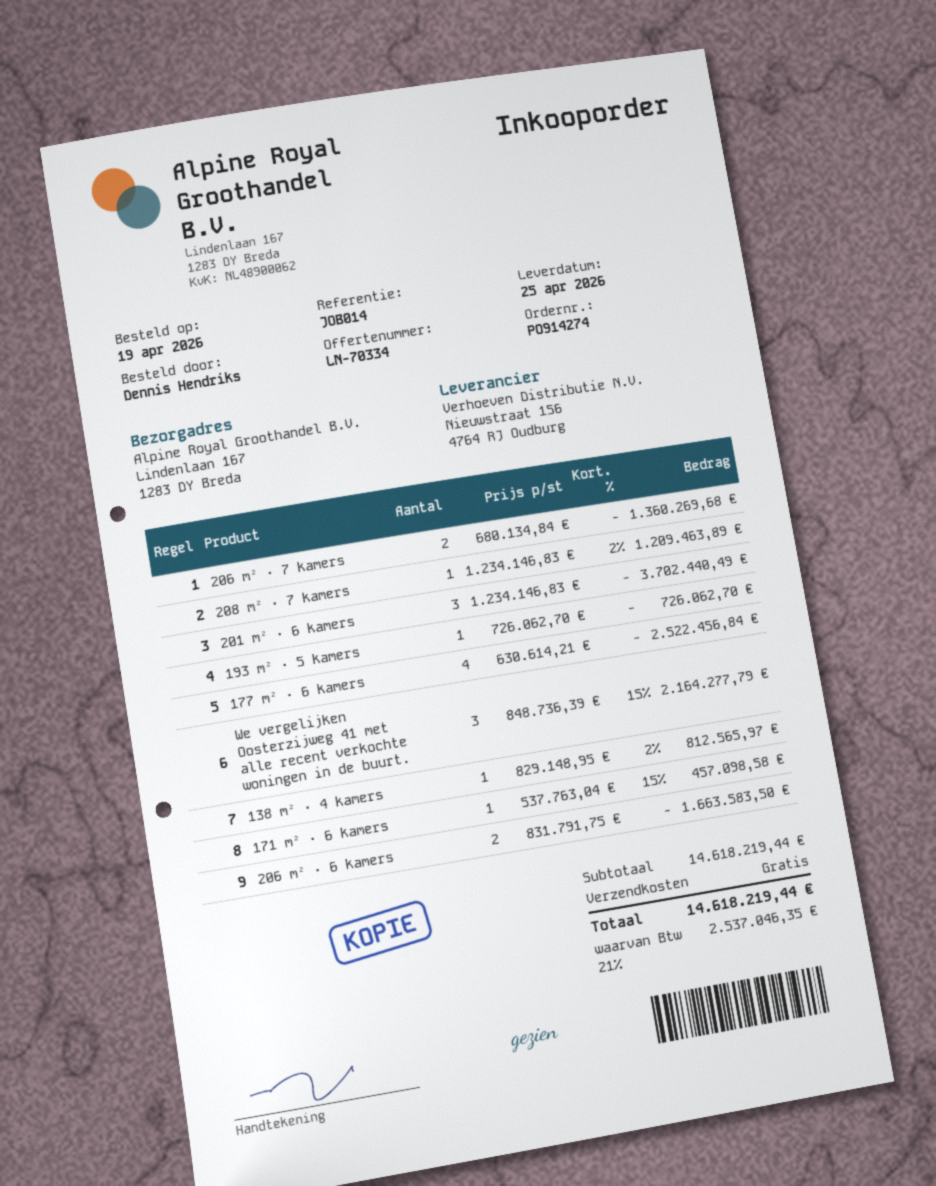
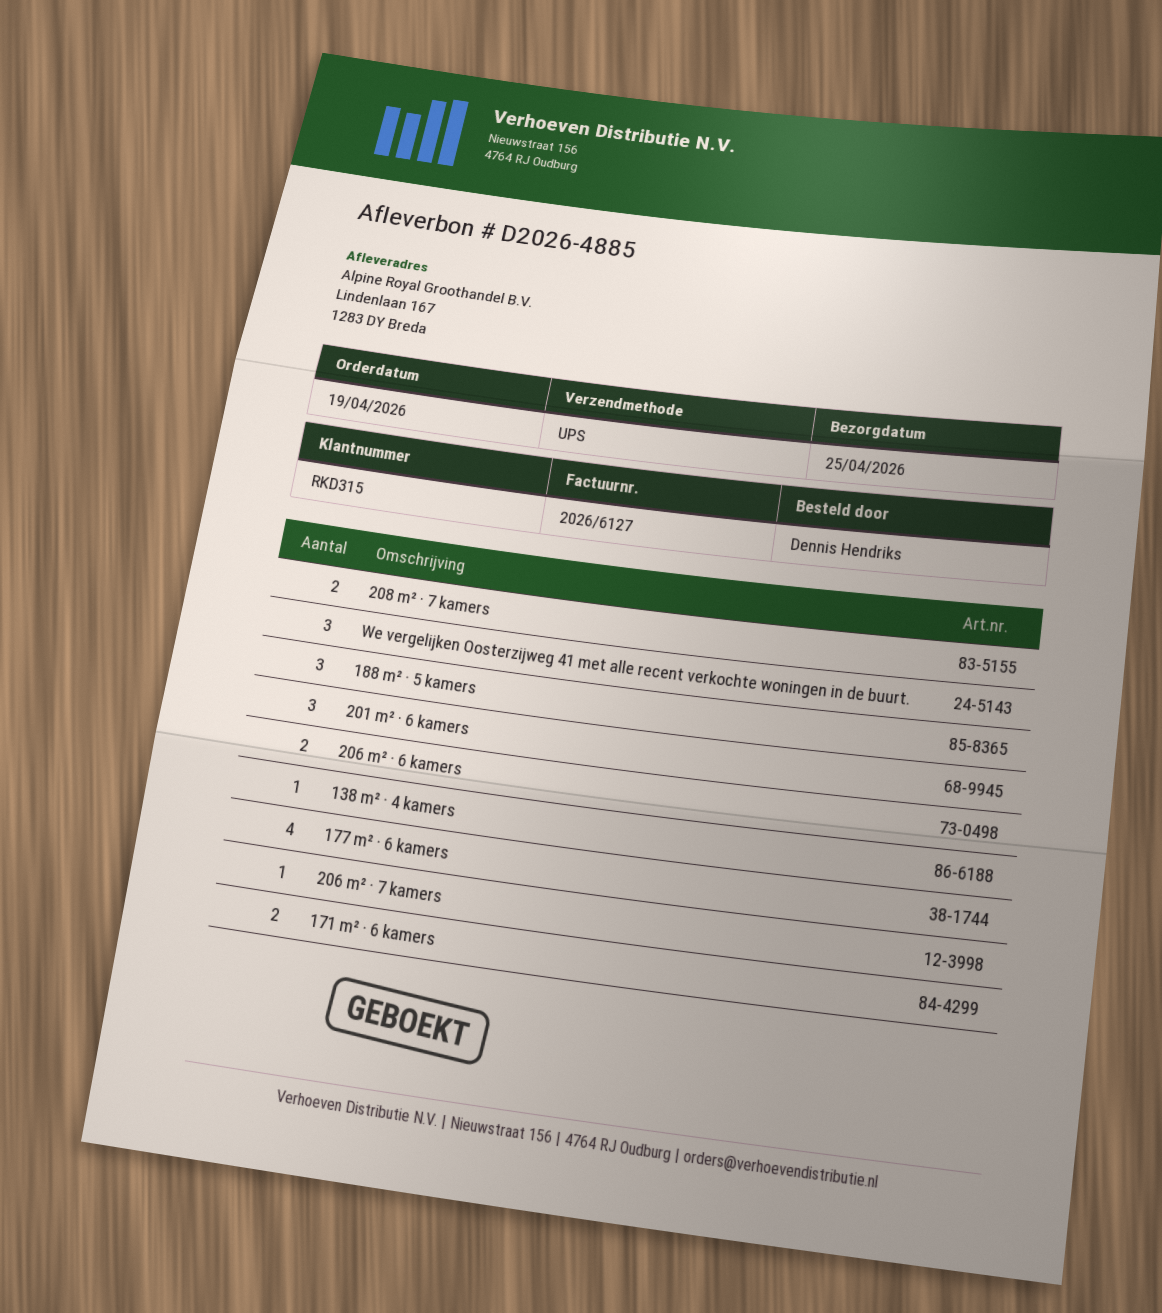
206 m² · 7 kamers: 2 -> 1
208 m² · 7 kamers: 1 -> 2
193 m² · 5 kamers: 1 -> none
171 m² · 6 kamers: 1 -> 2
188 m² · 5 kamers: none -> 3

